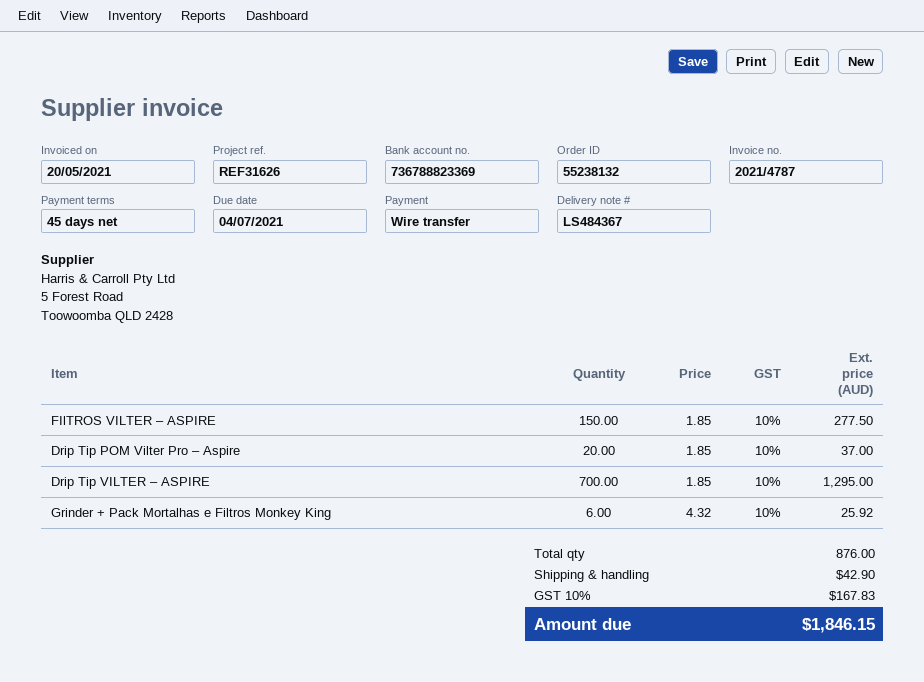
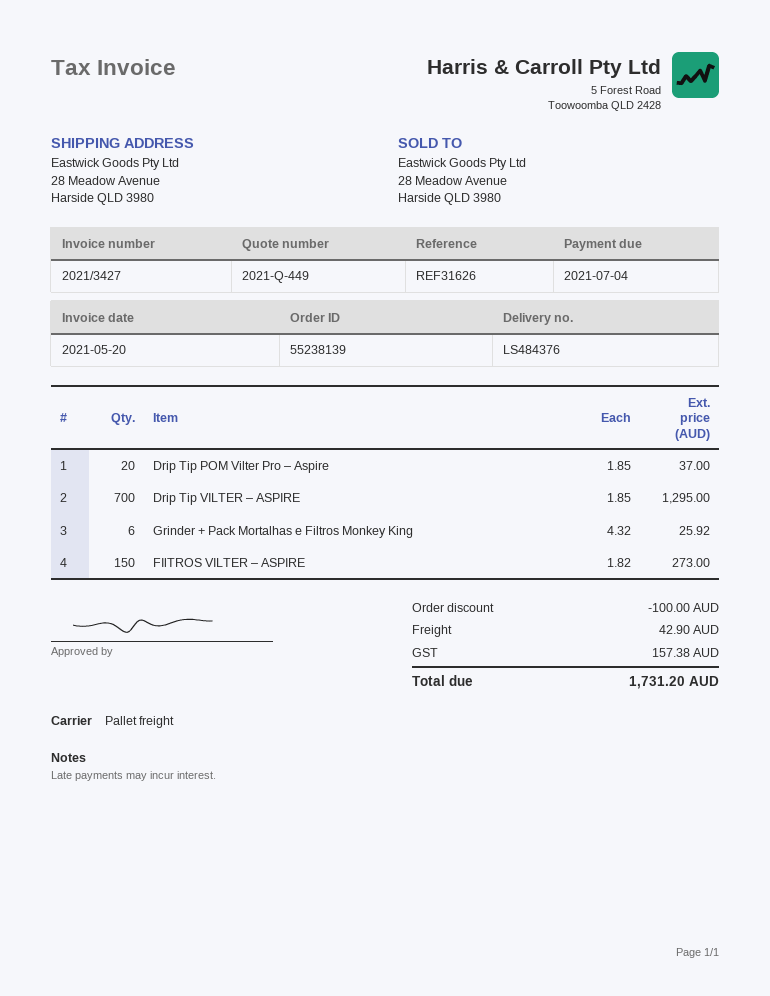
order number: 55238132 -> 55238139
delivery note number: LS484367 -> LS484376
invoice number: 2021/4787 -> 2021/3427
FIlTROS VILTER – ASPIRE: 150 x 1.85 = 277.50 -> 150 x 1.82 = 273.00
discount: none -> 100.00
tax: 167.83 -> 157.38
total: 1846.15 -> 1731.20

